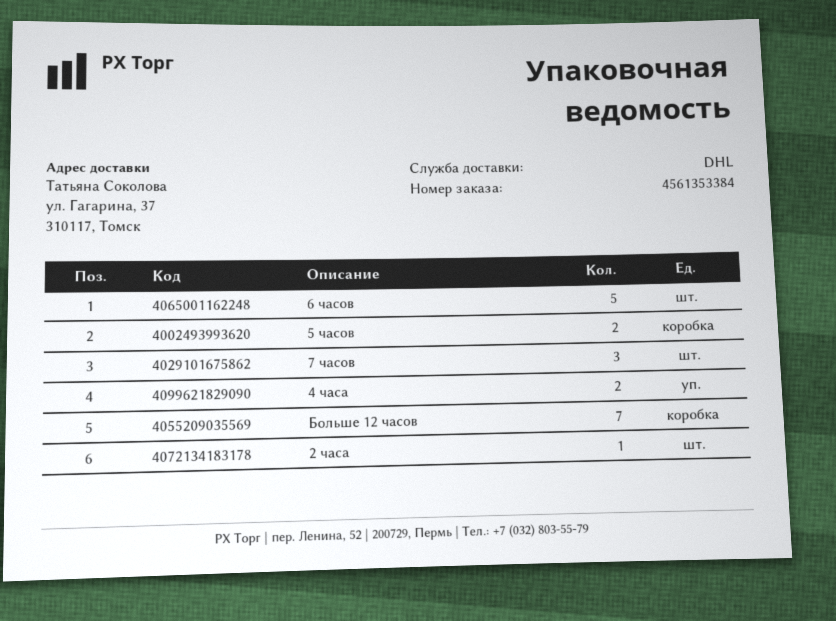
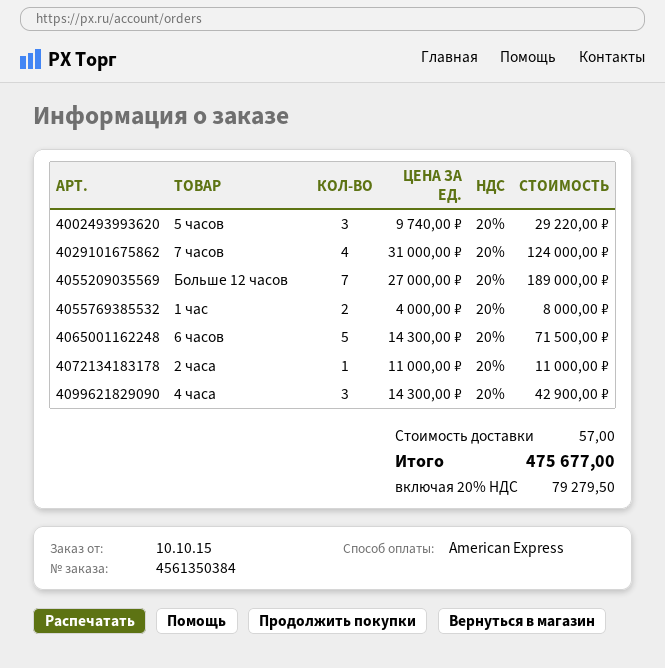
order number: 4561353384 -> 4561350384
5 часов: 2 -> 3
7 часов: 3 -> 4
4 часа: 2 -> 3
1 час: none -> 2

